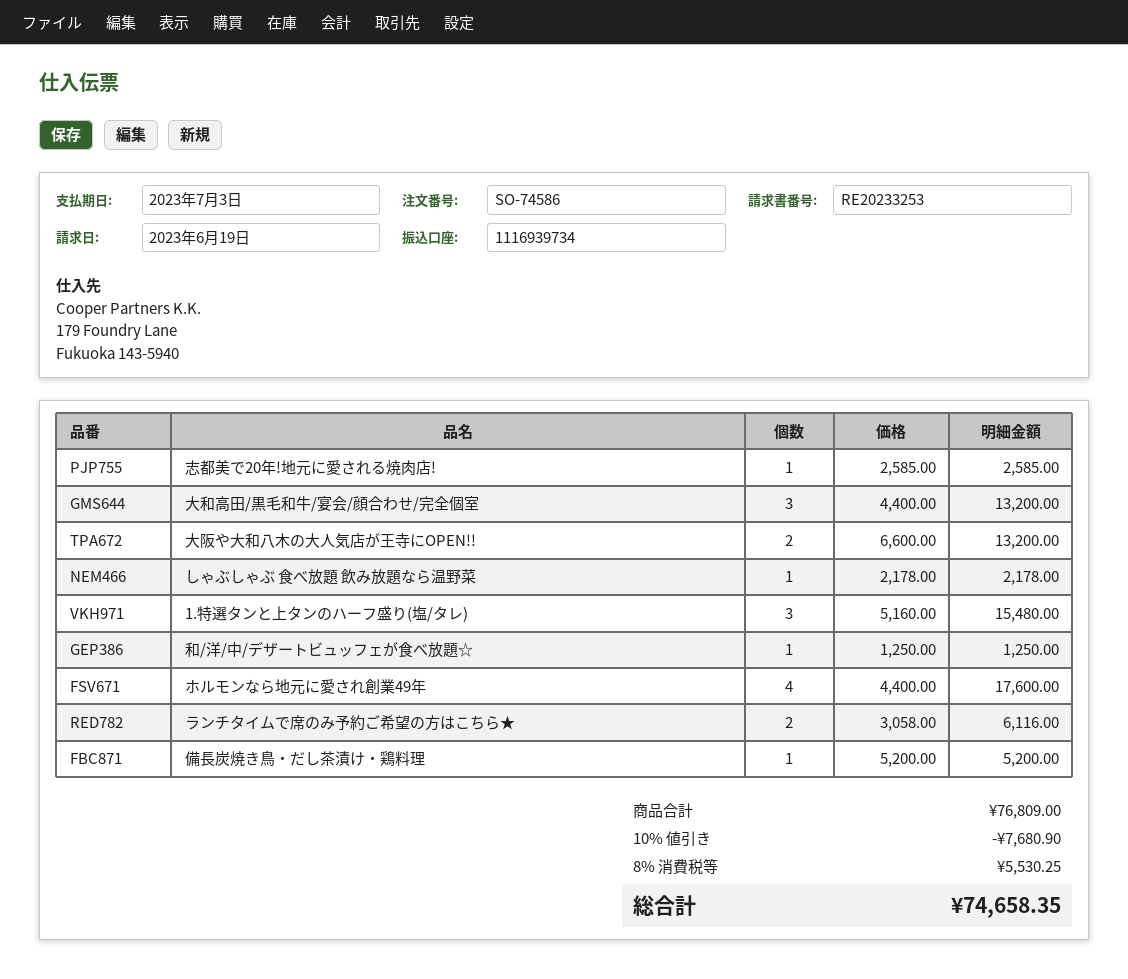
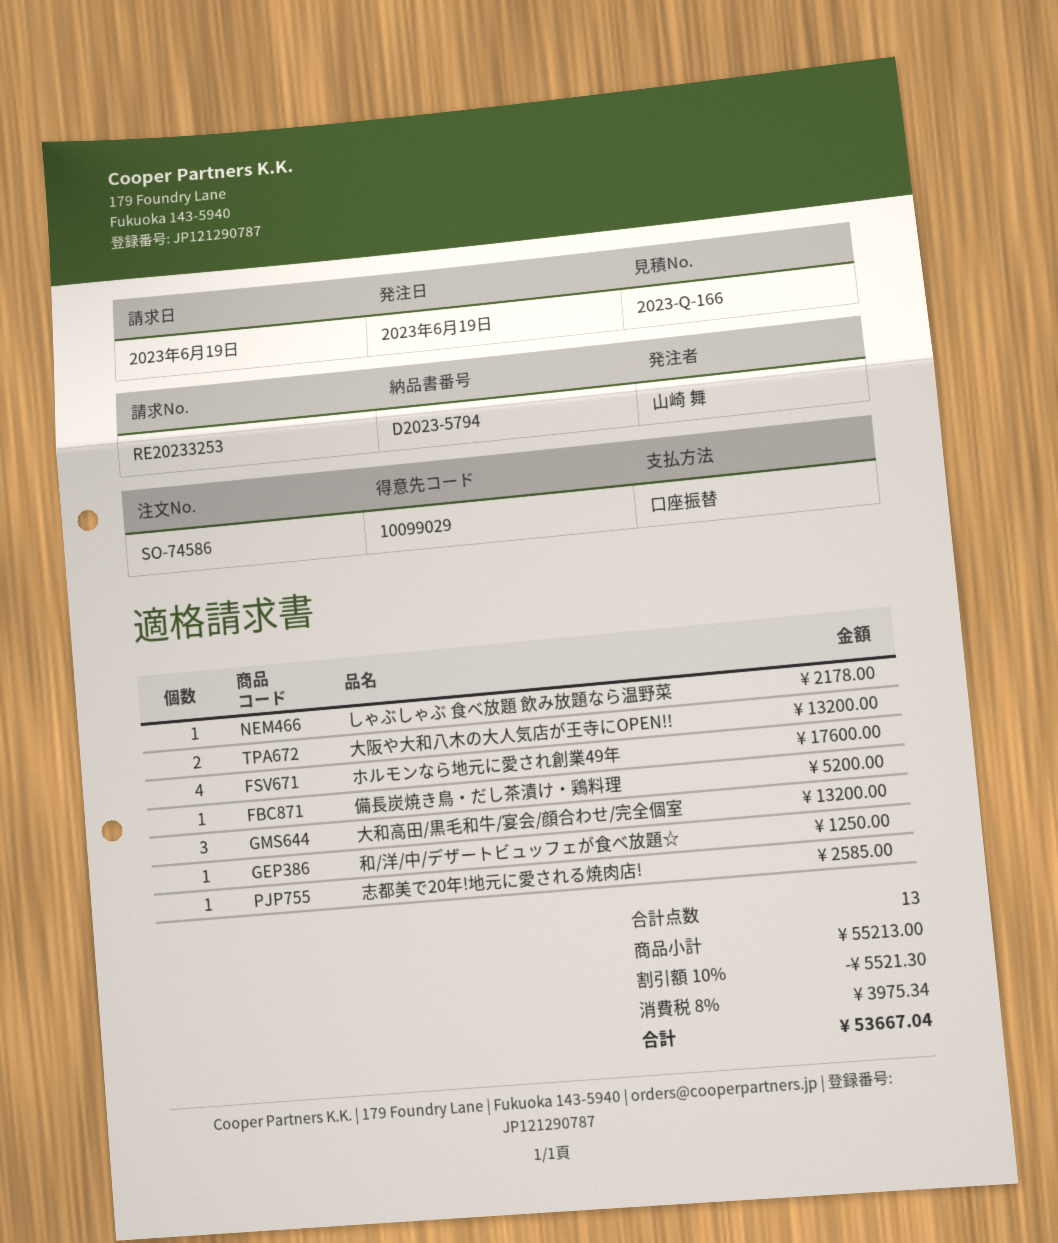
1.特選タンと上タンのハーフ盛り(塩/タレ): 3 for 15480.00 -> none
ランチタイムで席のみ予約ご希望の方はこちら★: 2 for 6116.00 -> none
subtotal: 76809.00 -> 55213.00
discount: 10% = 7680.90 -> 10% = 5521.30
tax: 8% = 5530.25 -> 8% = 3975.34
total: 74658.35 -> 53667.04

